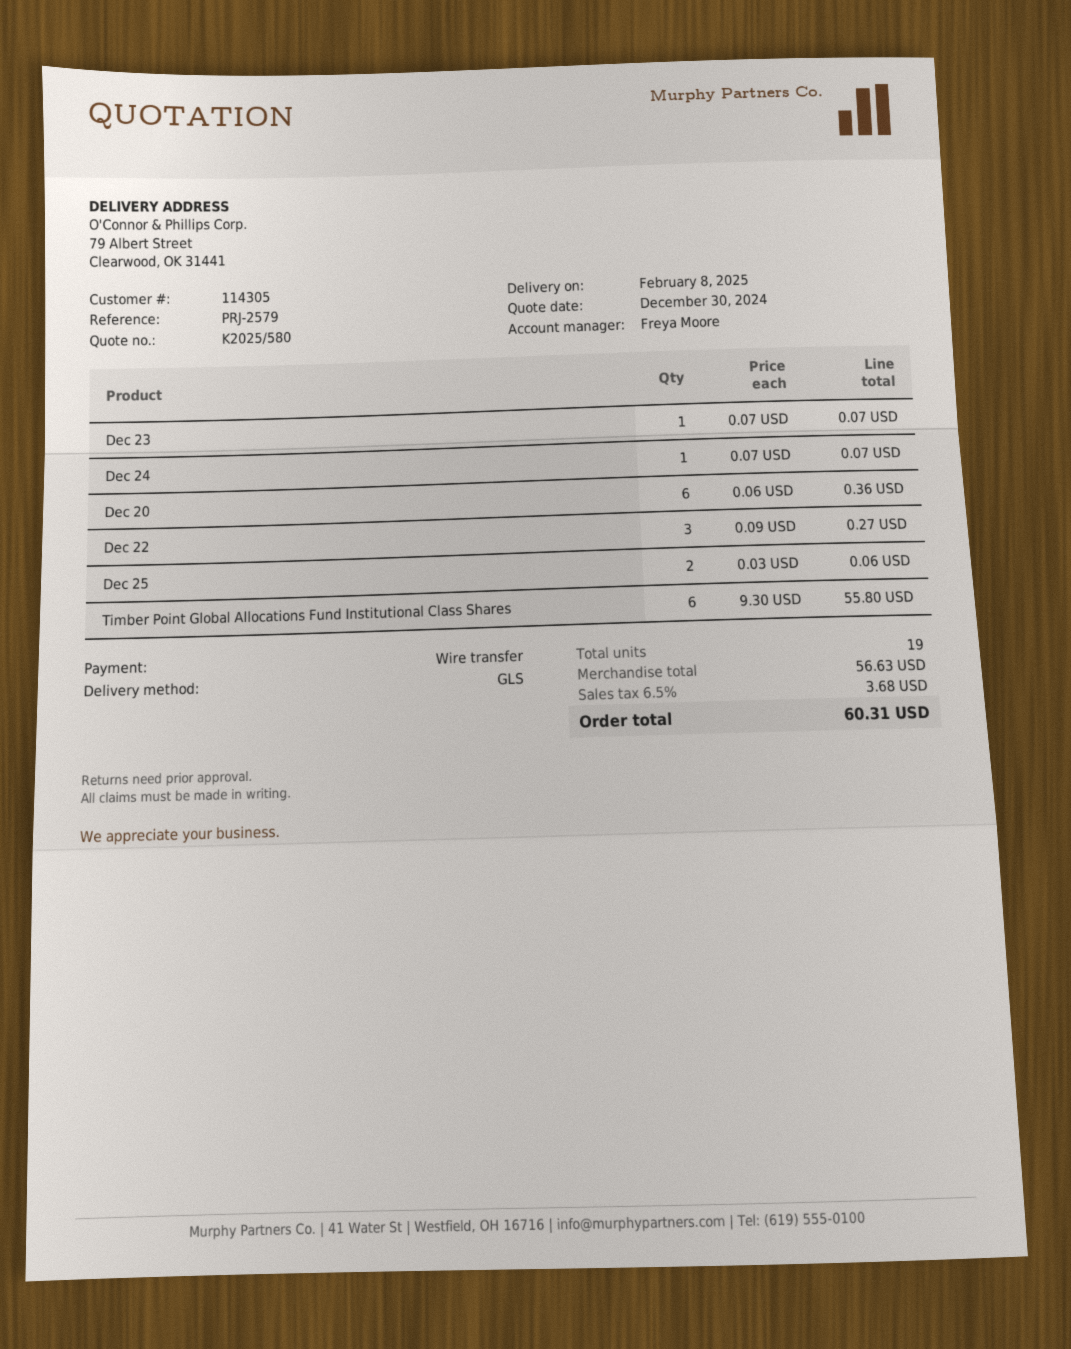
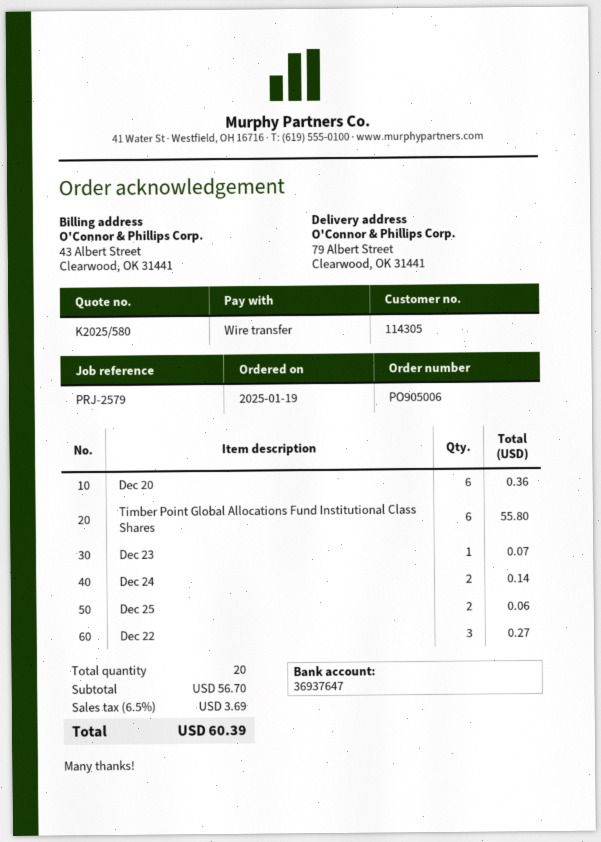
Dec 24: 1 for 0.07 -> 2 for 0.14
total quantity: 19 -> 20
subtotal: 56.63 -> 56.70
tax: 6.5% = 3.68 -> 6.5% = 3.69
total: 60.31 -> 60.39

